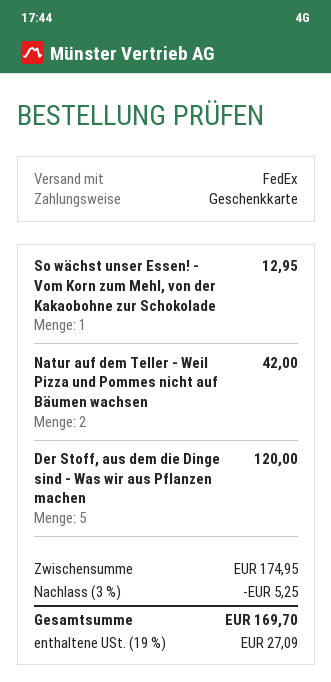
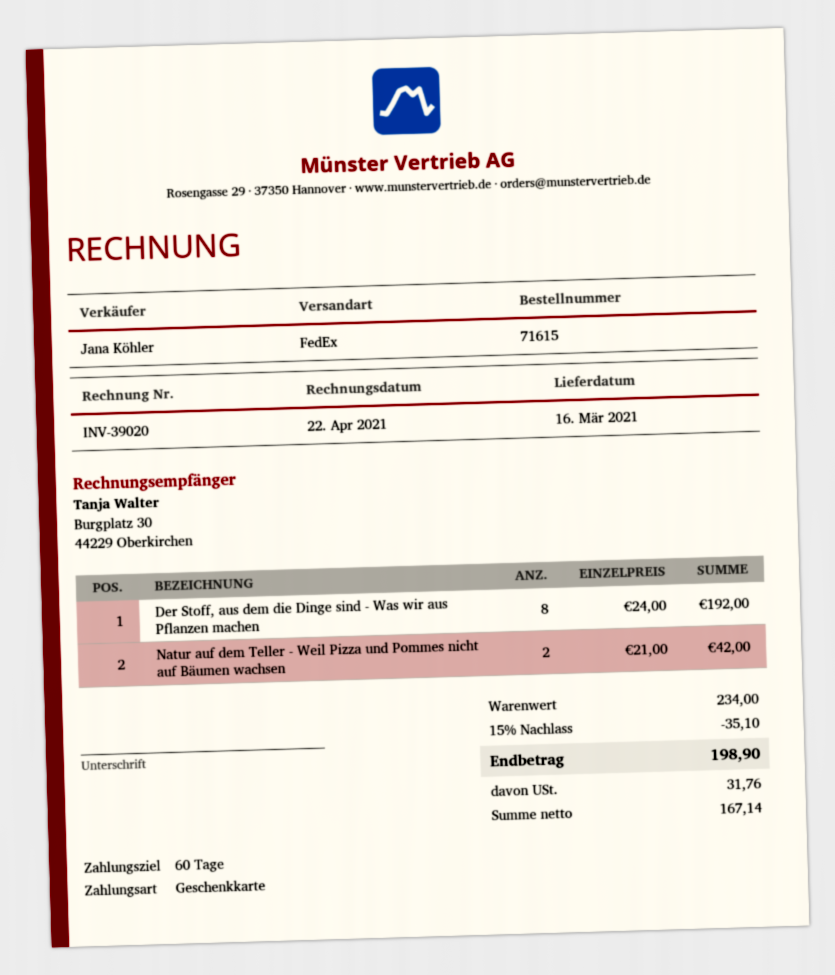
So wächst unser Essen! - Vom Korn zum Mehl, von der Kakaobohne zur Schokolade: 1 for 12.95 -> none
Der Stoff, aus dem die Dinge sind - Was wir aus Pflanzen machen: 5 for 120.00 -> 8 for 192.00
subtotal: 174.95 -> 234.00
discount: 3% = 5.25 -> 15% = 35.10
tax: 27.09 -> 31.76
total: 169.70 -> 198.90

